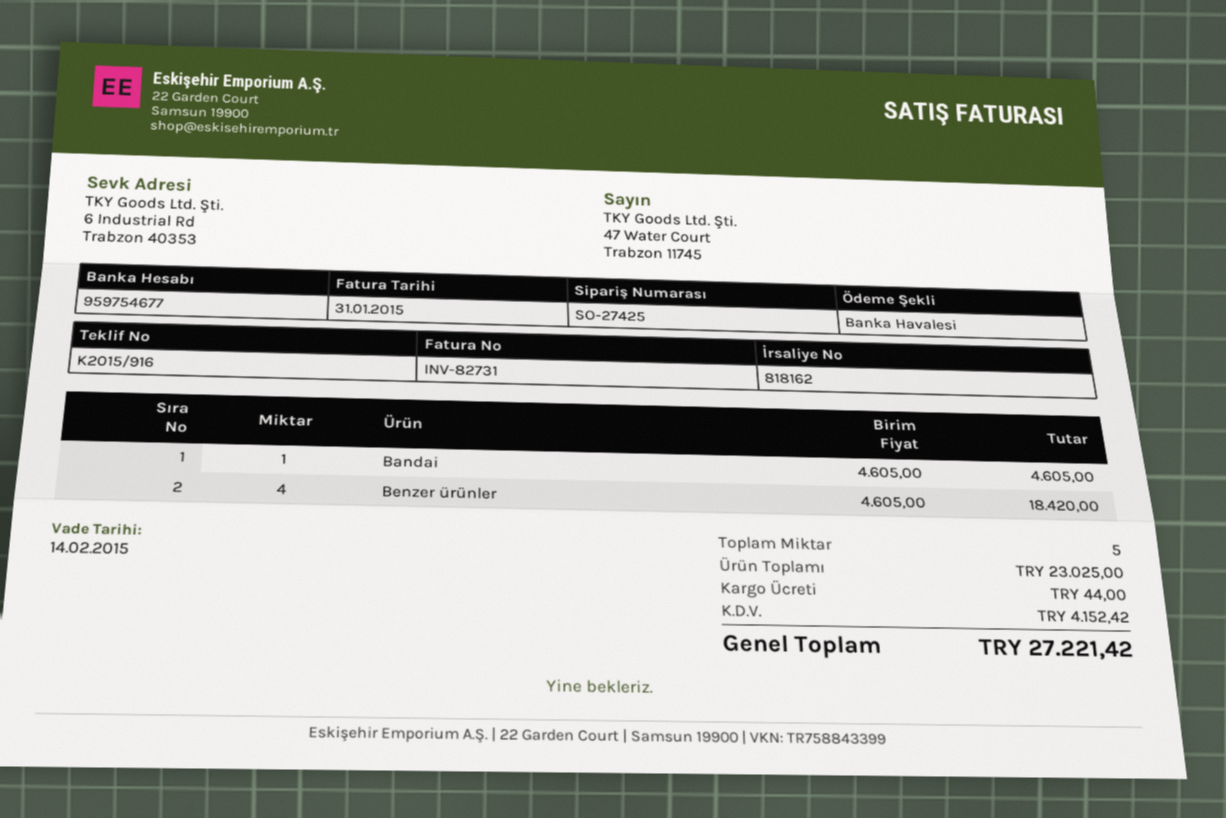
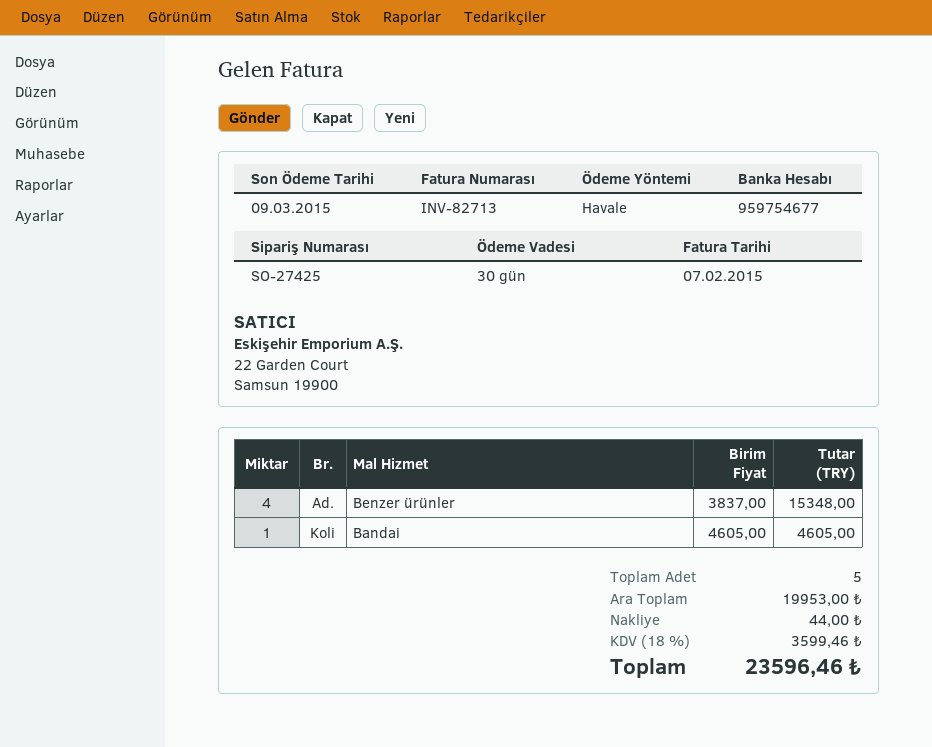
invoice number: INV-82731 -> INV-82713
invoice date: 2015-01-31 -> 2015-02-07
due date: 2015-02-14 -> 2015-03-09
Benzer ürünler: 4 x 4605.00 = 18420.00 -> 4 x 3837.00 = 15348.00
subtotal: 23025.00 -> 19953.00
tax: 4152.42 -> 3599.46
total: 27221.42 -> 23596.46

